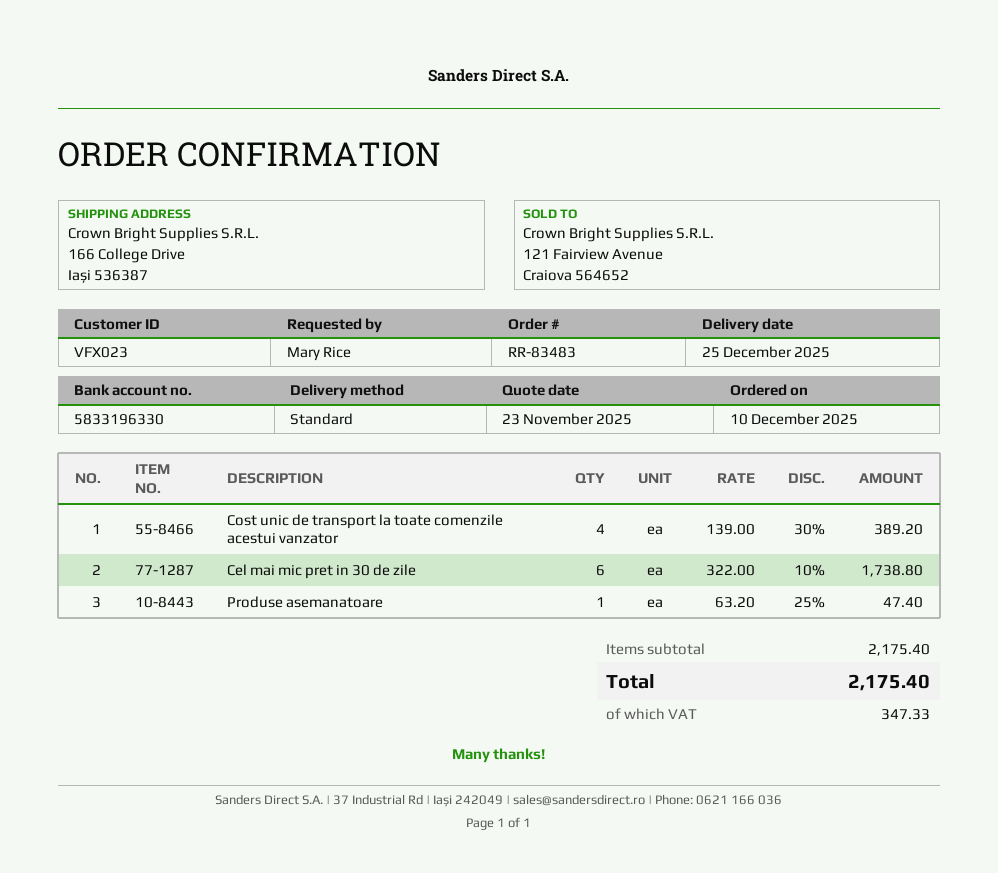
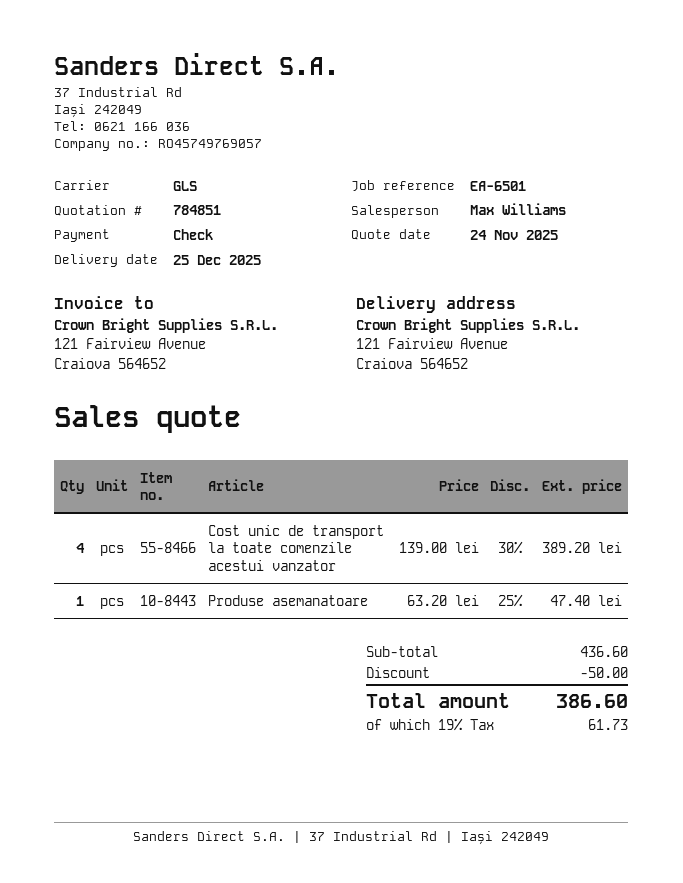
quote date: 2025-11-23 -> 2025-11-24
shipping method: standard -> GLS
ship to: 166 College Drive, Iași 536387 -> 121 Fairview Avenue, Craiova 564652
Cel mai mic pret in 30 de zile: 6 x 322.00 - 10% = 1738.80 -> none
subtotal: 2175.40 -> 436.60
discount: none -> 50.00
tax: 347.33 -> 61.73
total: 2175.40 -> 386.60

